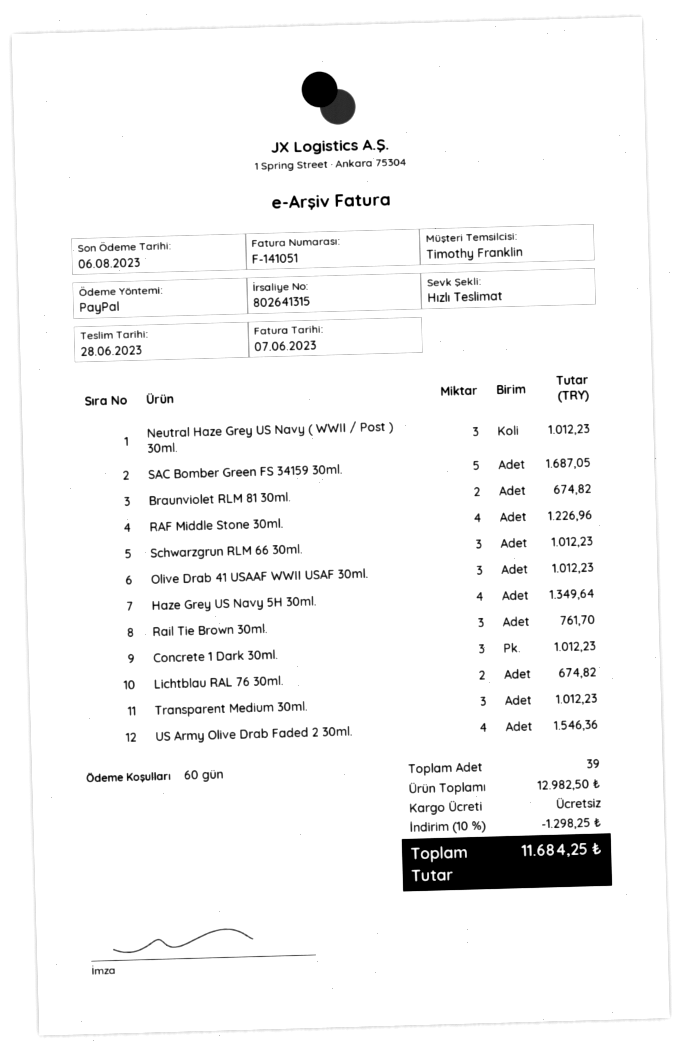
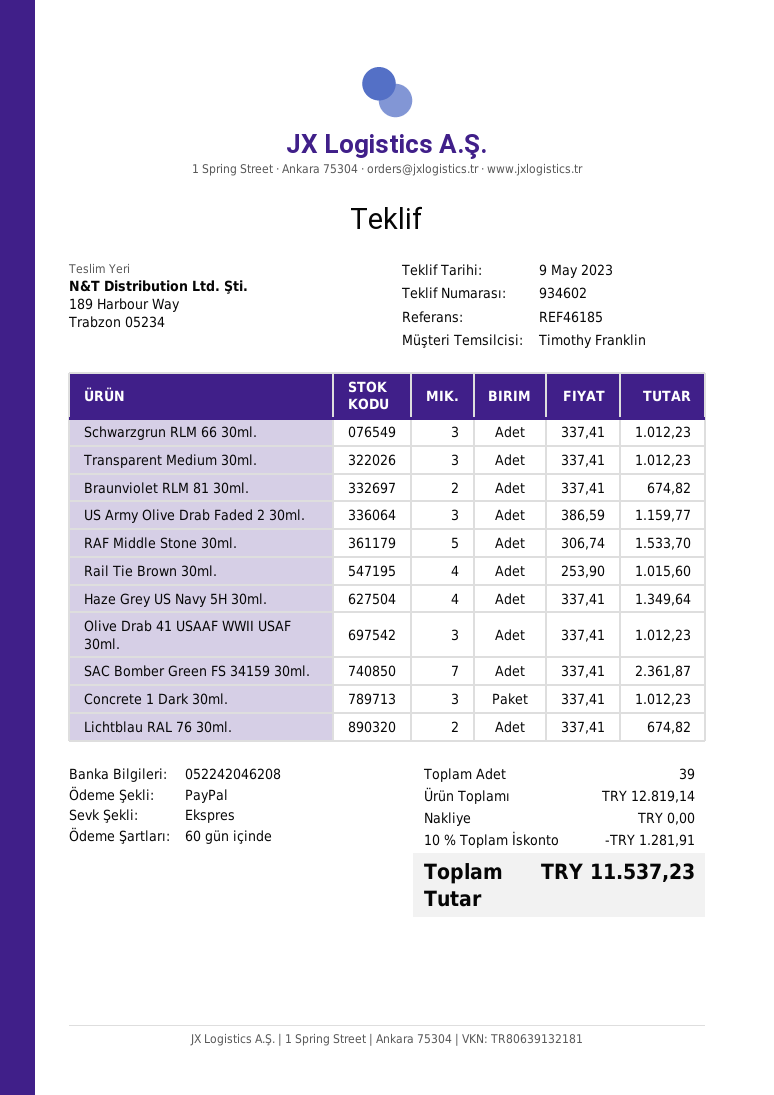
Neutral Haze Grey US Navy ( WWII / Post ) 30ml.: 3 for 1012.23 -> none
SAC Bomber Green FS 34159 30ml.: 5 for 1687.05 -> 7 for 2361.87
RAF Middle Stone 30ml.: 4 for 1226.96 -> 5 for 1533.70
Rail Tie Brown 30ml.: 3 for 761.70 -> 4 for 1015.60
US Army Olive Drab Faded 2 30ml.: 4 for 1546.36 -> 3 for 1159.77
subtotal: 12982.50 -> 12819.14
discount: 10% = 1298.25 -> 10% = 1281.91
total: 11684.25 -> 11537.23

